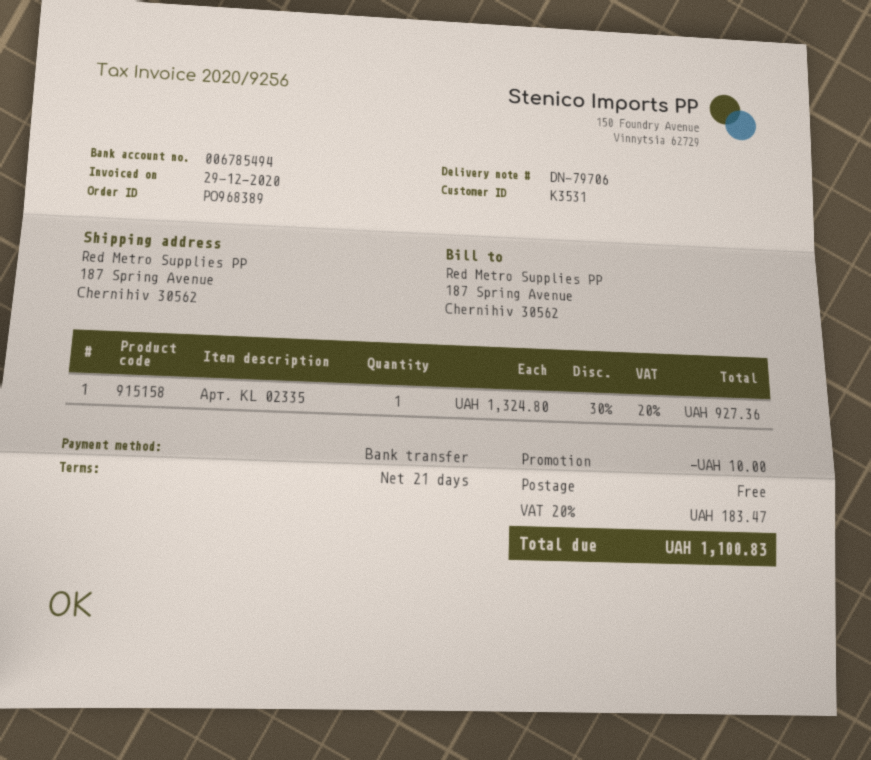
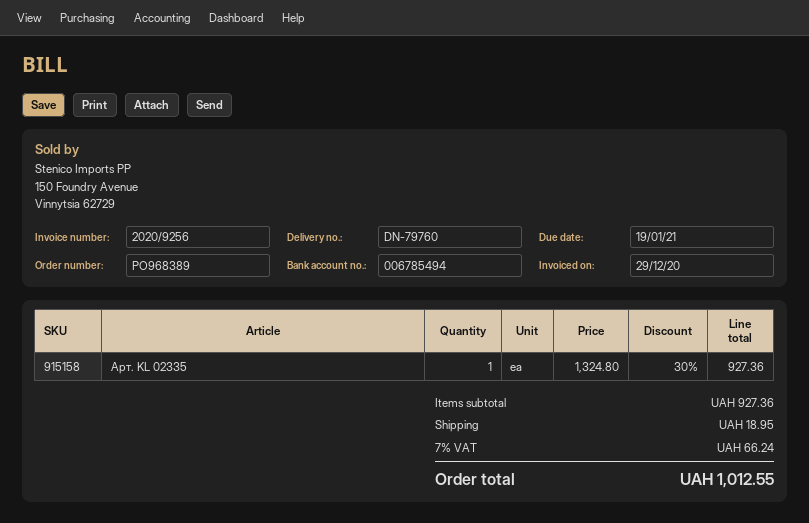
delivery note number: DN-79706 -> DN-79760
discount: 10.00 -> none
shipping: 0.00 -> 18.95
tax: 20% = 183.47 -> 7% = 66.24
total: 1100.83 -> 1012.55

